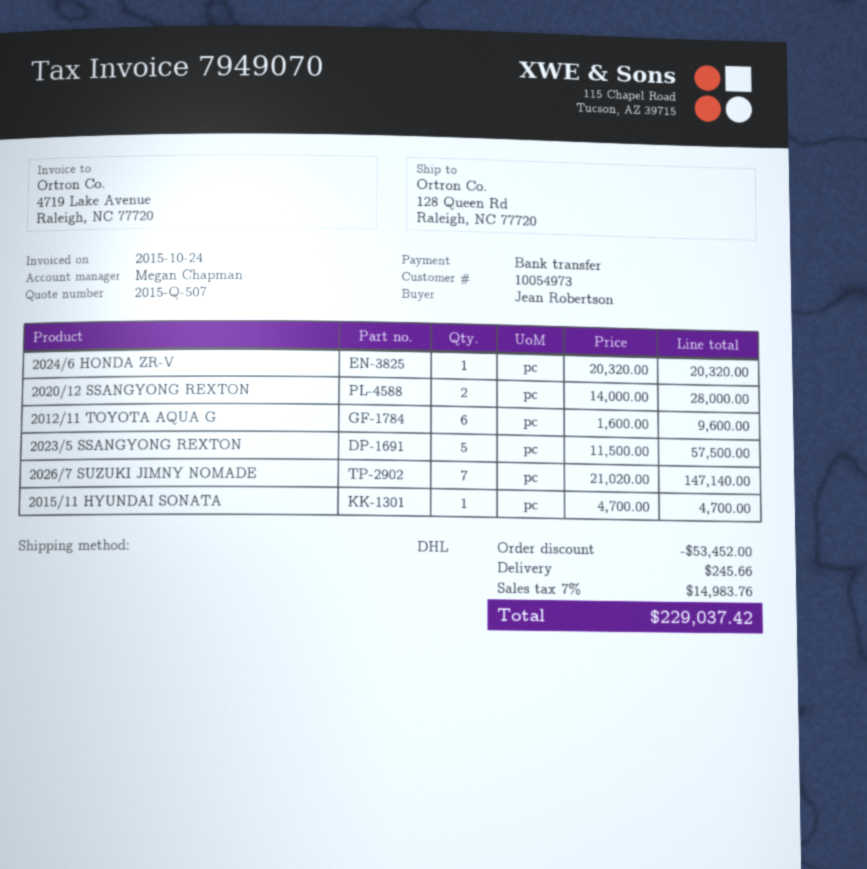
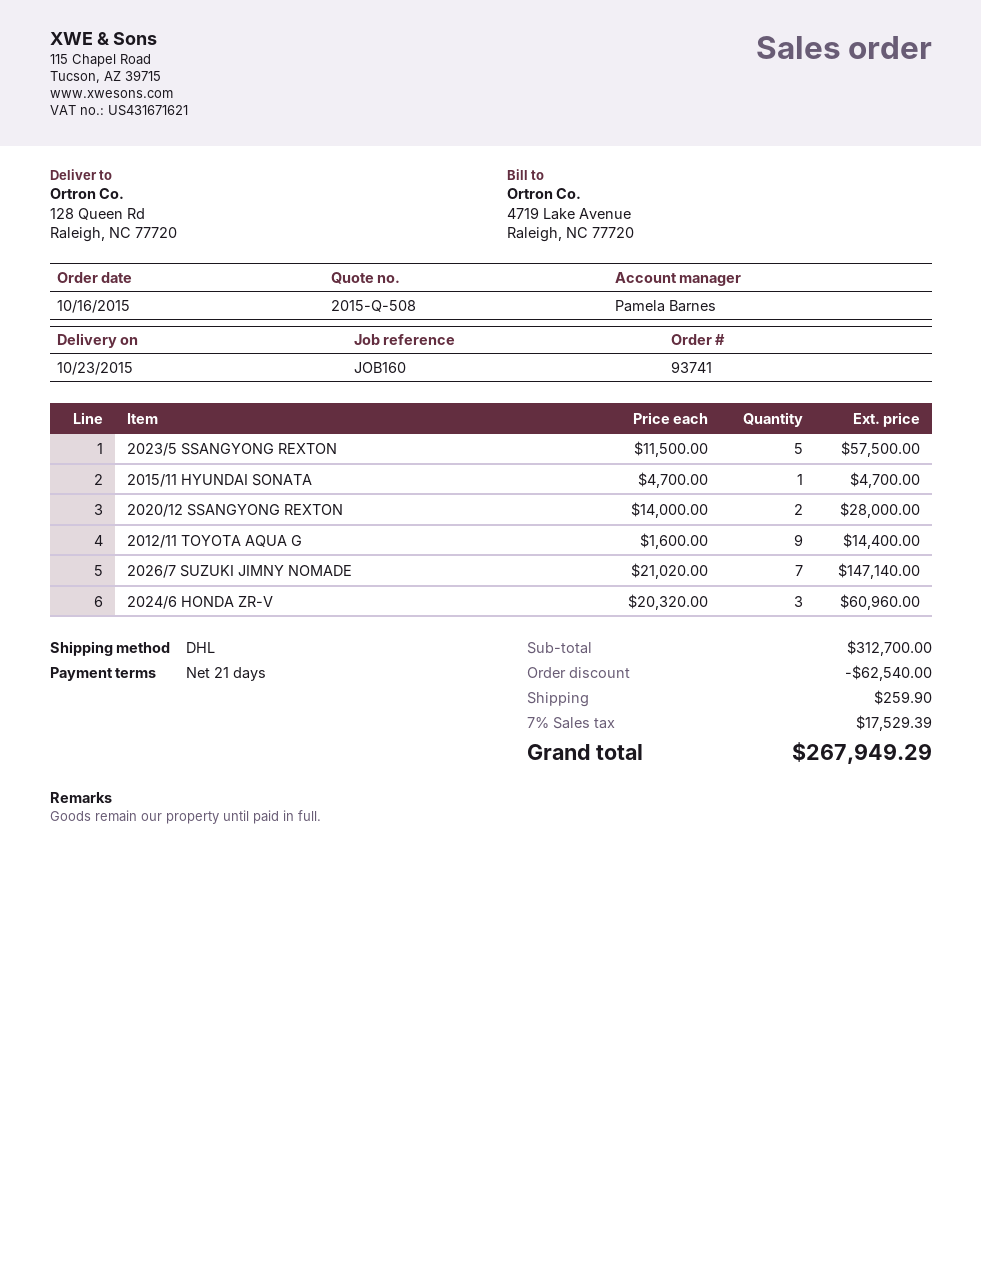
quote number: 2015-Q-507 -> 2015-Q-508
sales rep: Megan Chapman -> Pamela Barnes
2024/6 HONDA ZR-V: 1 x 20320.00 = 20320.00 -> 3 x 20320.00 = 60960.00
2012/11 TOYOTA AQUA G: 6 x 1600.00 = 9600.00 -> 9 x 1600.00 = 14400.00
discount: 53452.00 -> 62540.00
shipping: 245.66 -> 259.90
tax: 7% = 14983.76 -> 7% = 17529.39
total: 229037.42 -> 267949.29

